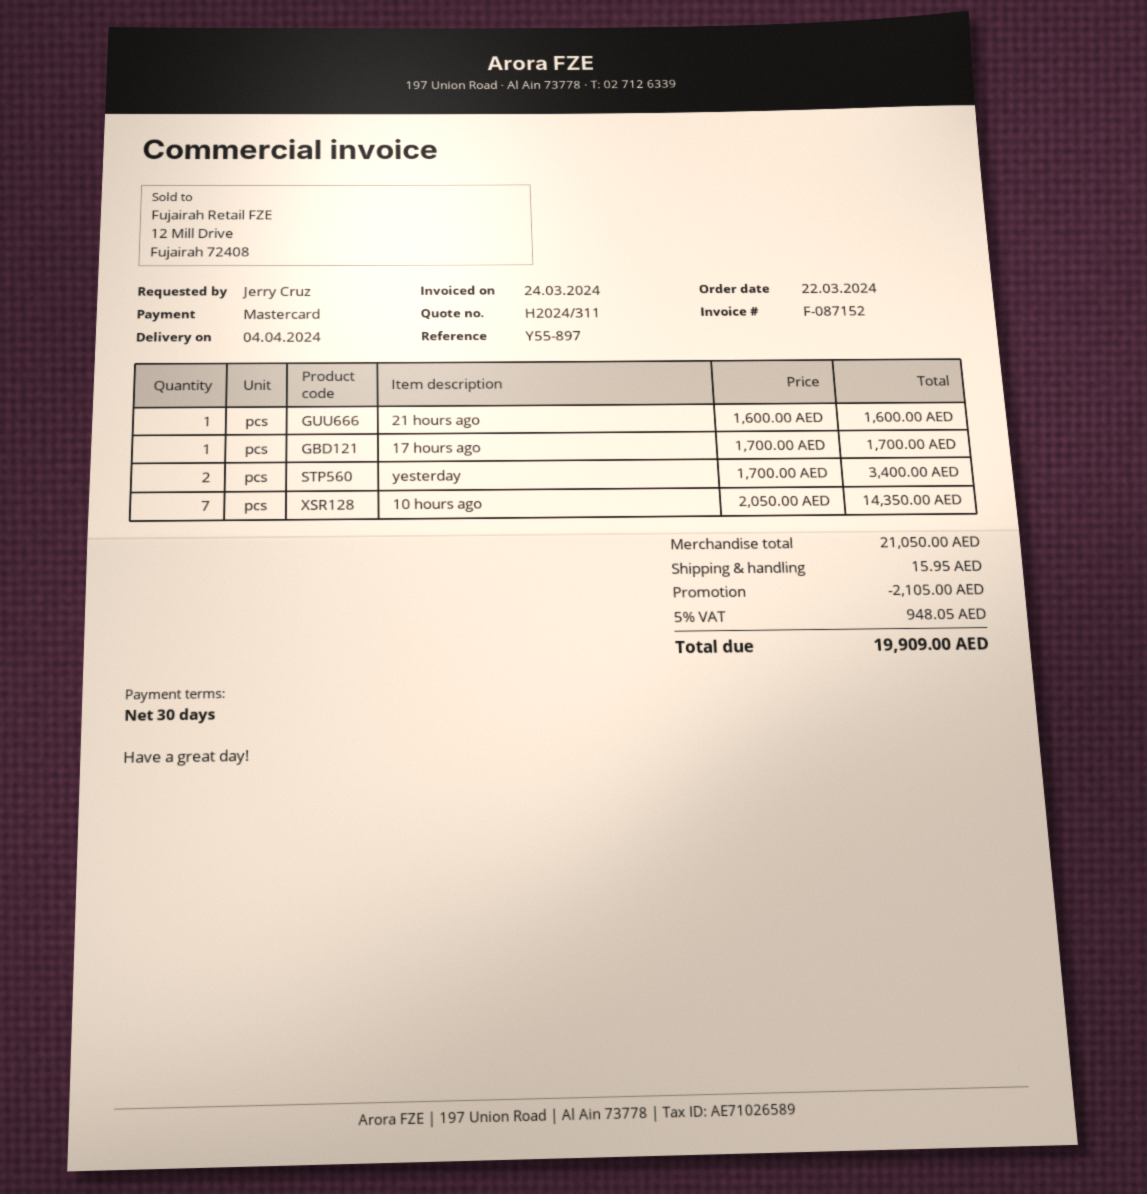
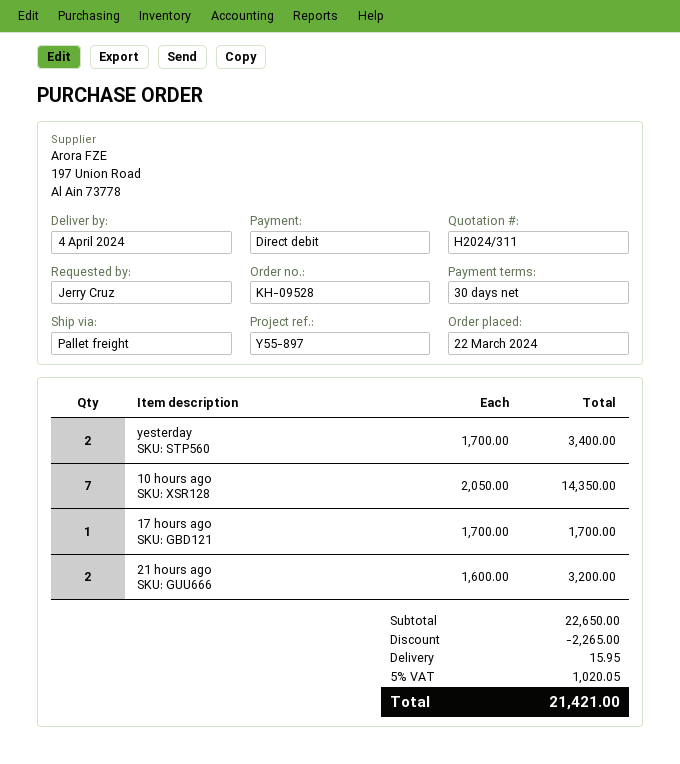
payment method: Mastercard -> direct debit
21 hours ago: 1 x 1600.00 = 1600.00 -> 2 x 1600.00 = 3200.00
subtotal: 21050.00 -> 22650.00
discount: 2105.00 -> 2265.00
tax: 5% = 948.05 -> 5% = 1020.05
total: 19909.00 -> 21421.00

